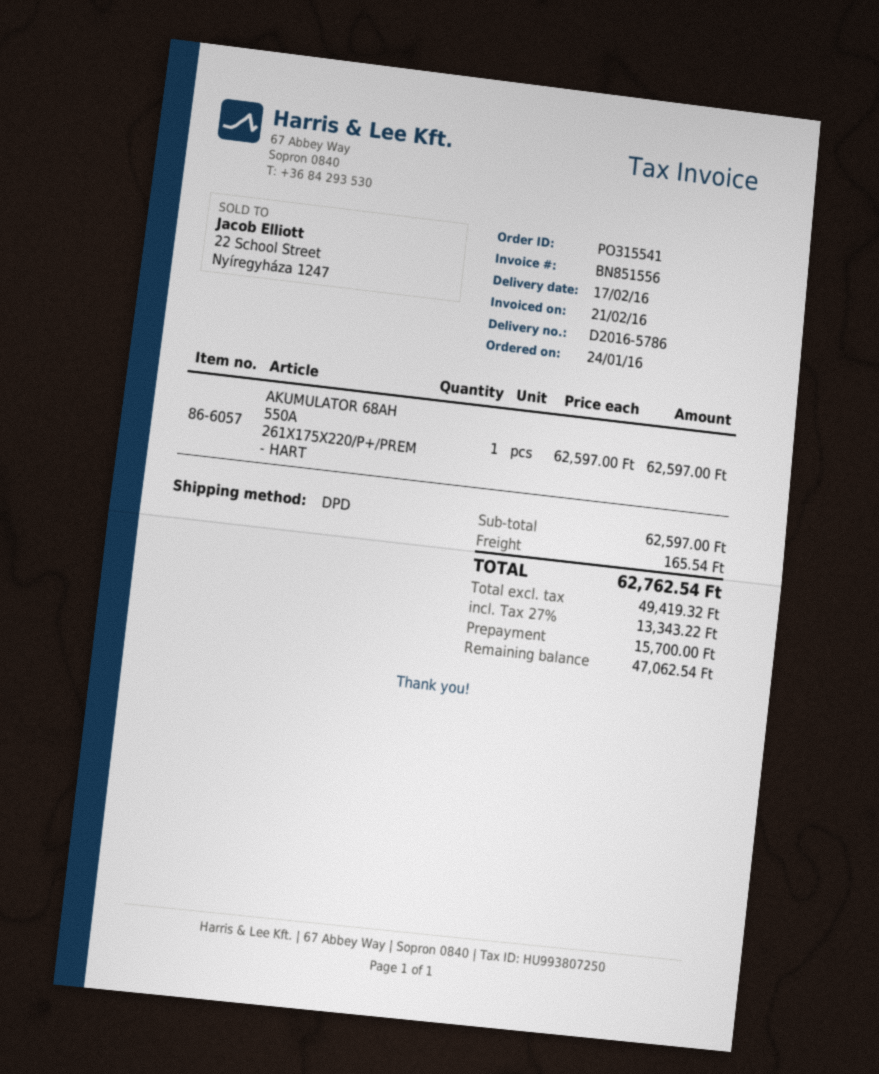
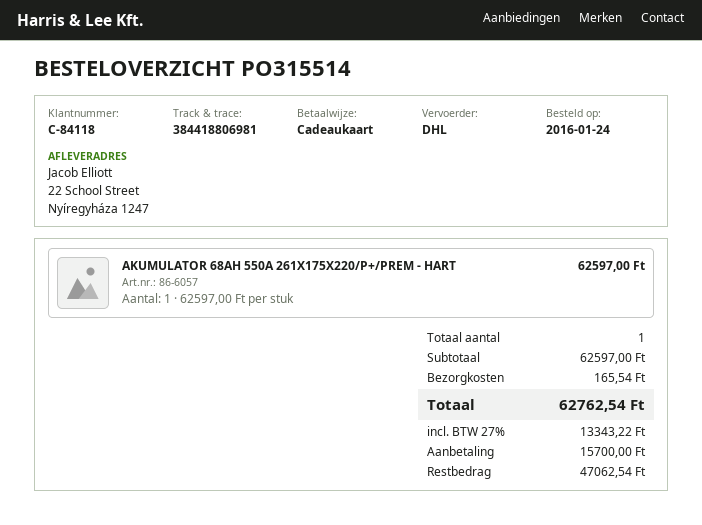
order number: PO315541 -> PO315514
shipping method: DPD -> DHL

